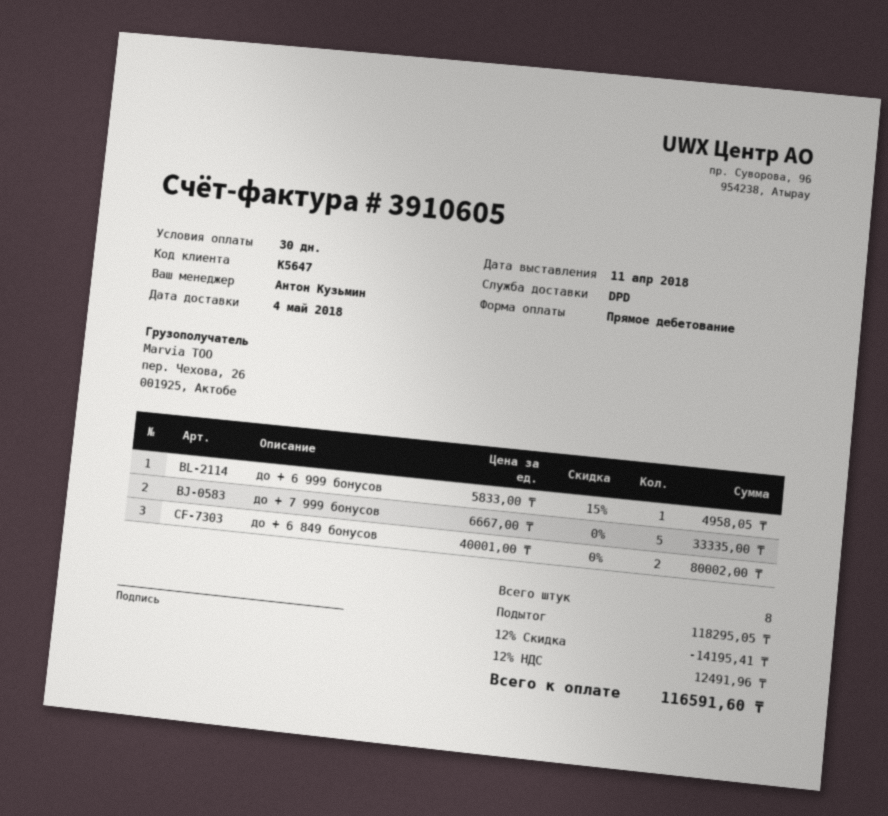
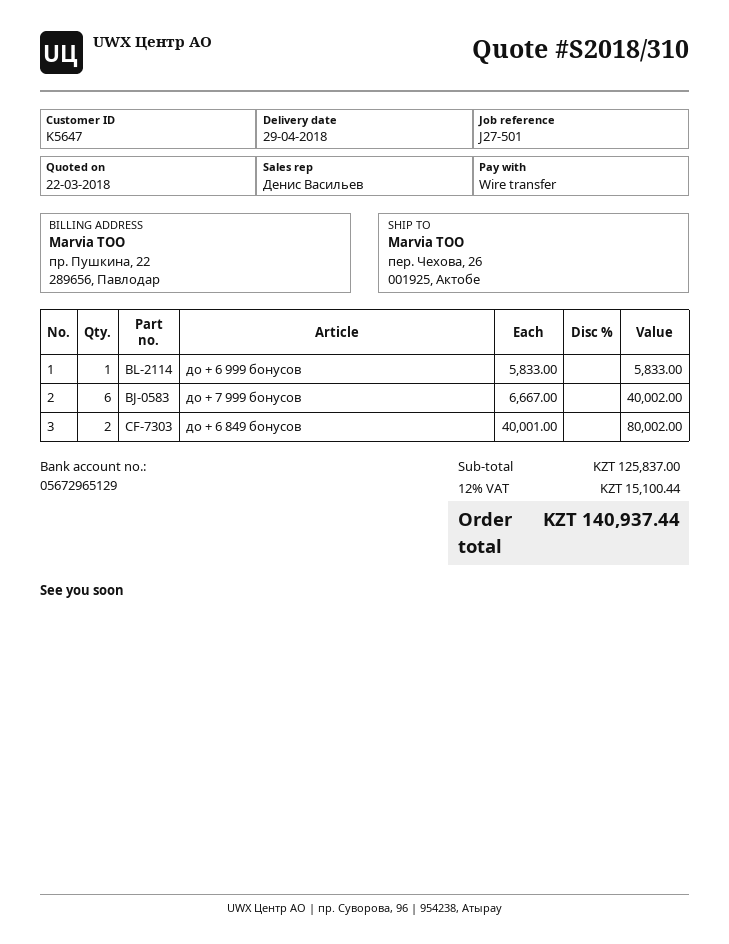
delivery date: 2018-05-04 -> 2018-04-29
sales rep: Антон Кузьмин -> Денис Васильев
payment method: direct debit -> bank transfer
до + 6 999 бонусов: 1 x 5833.00 - 15% = 4958.05 -> 1 x 5833.00 = 5833.00
до + 7 999 бонусов: 5 x 6667.00 = 33335.00 -> 6 x 6667.00 = 40002.00
subtotal: 118295.05 -> 125837.00
discount: 12% = 14195.41 -> none
tax: 12% = 12491.96 -> 12% = 15100.44
total: 116591.60 -> 140937.44

